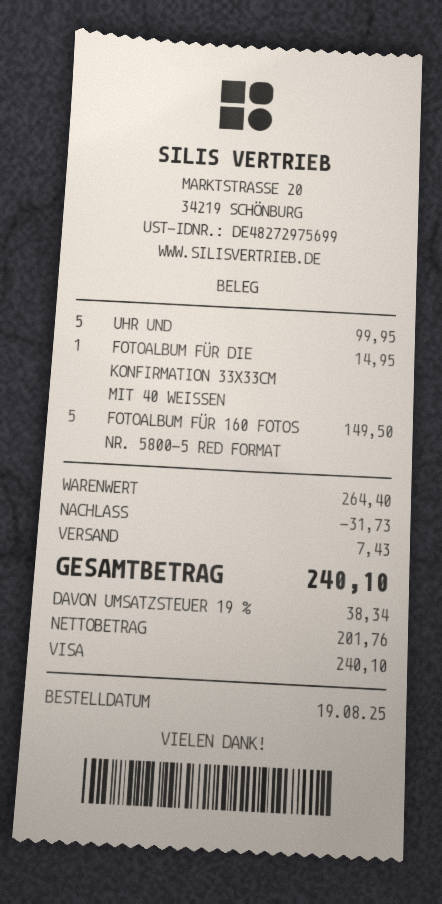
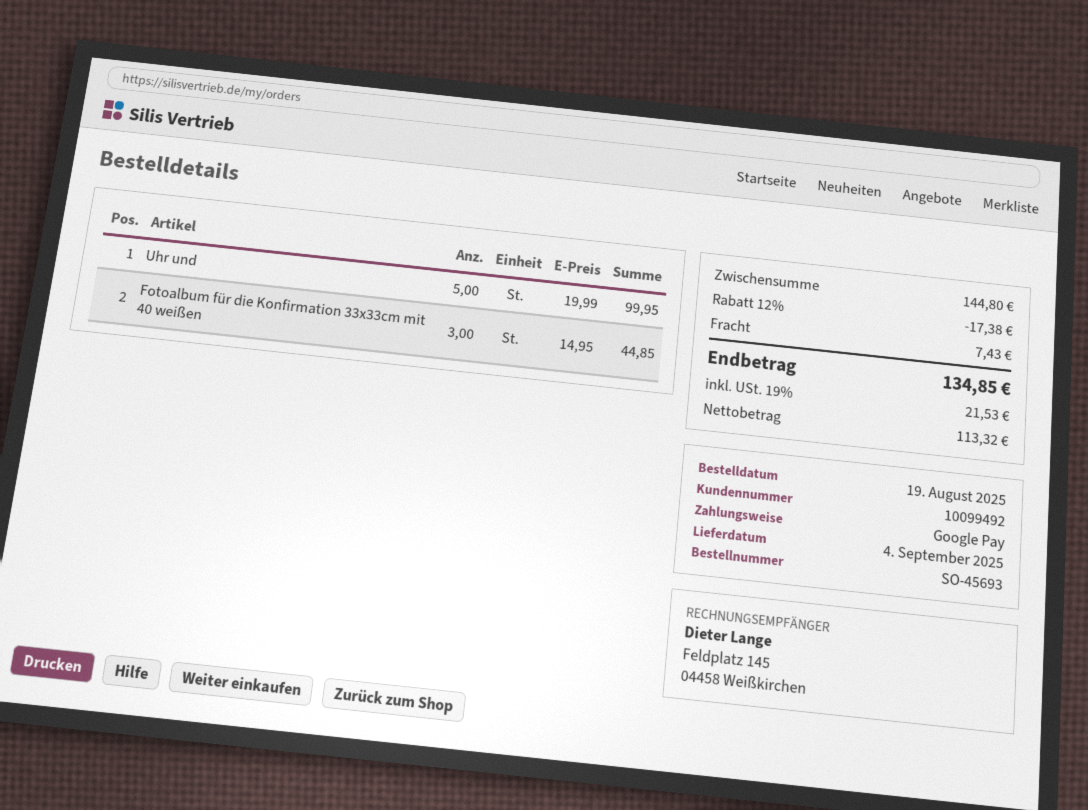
payment method: Visa -> Google Pay
FOTOALBUM FÜR DIE KONFIRMATION 33X33CM MIT 40 WEISSEN: 1 for 14.95 -> 3 for 44.85
FOTOALBUM FÜR 160 FOTOS NR. 5800-5 RED FORMAT: 5 for 149.50 -> none
subtotal: 264.40 -> 144.80
discount: 31.73 -> 17.38
net: 201.76 -> 113.32
tax: 19% = 38.34 -> 19% = 21.53
total: 240.10 -> 134.85

